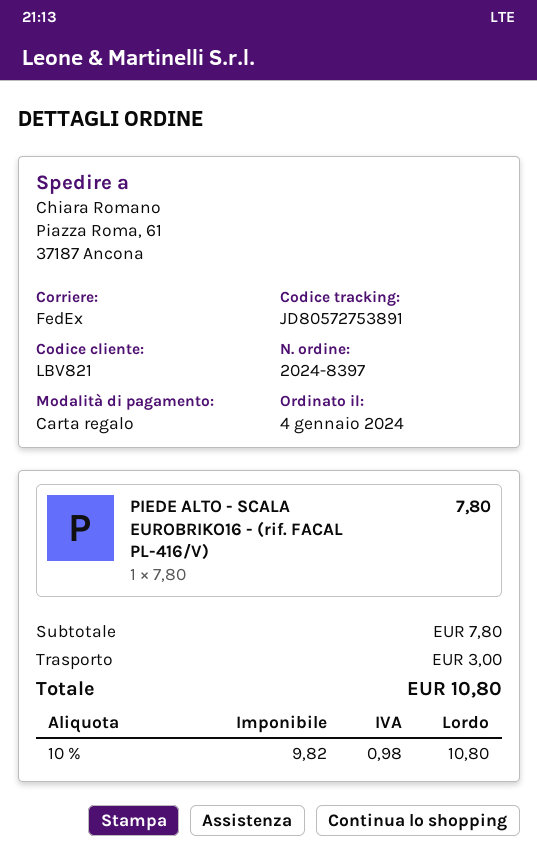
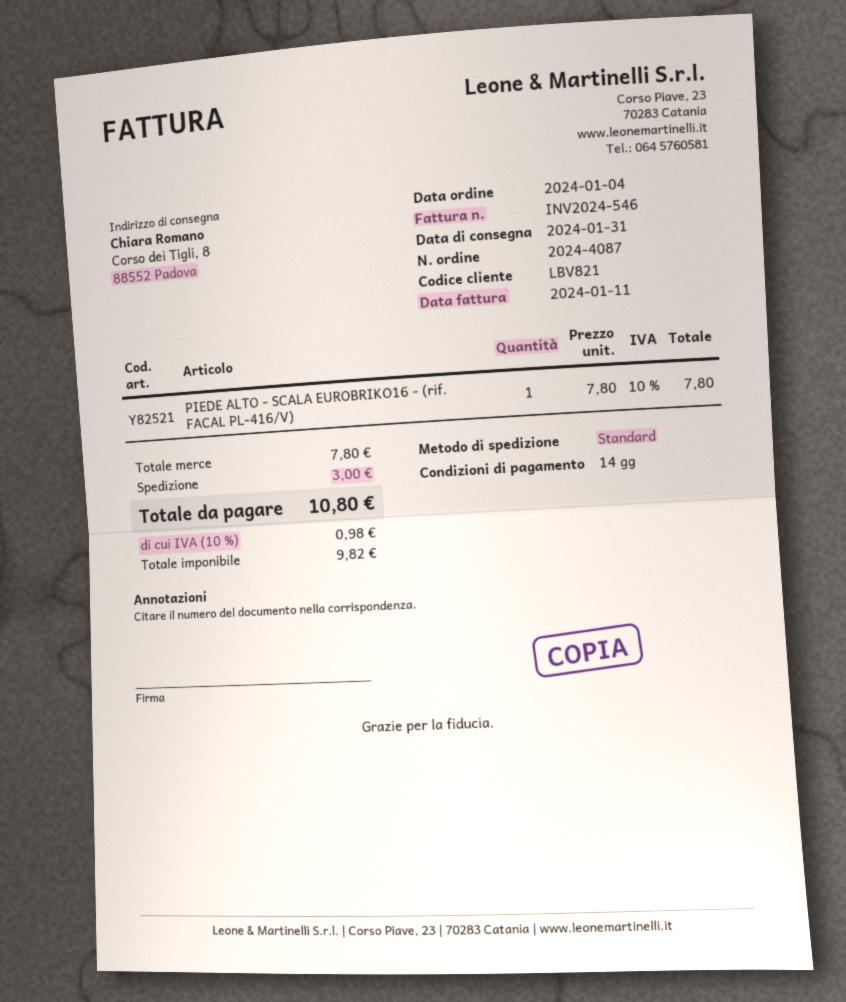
order number: 2024-8397 -> 2024-4087
shipping method: FedEx -> standard
ship to: Piazza Roma, 61, 37187 Ancona -> Corso dei Tigli, 8, 88552 Padova

